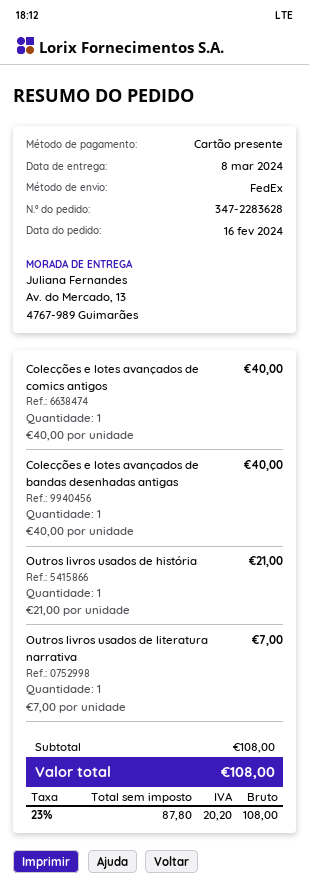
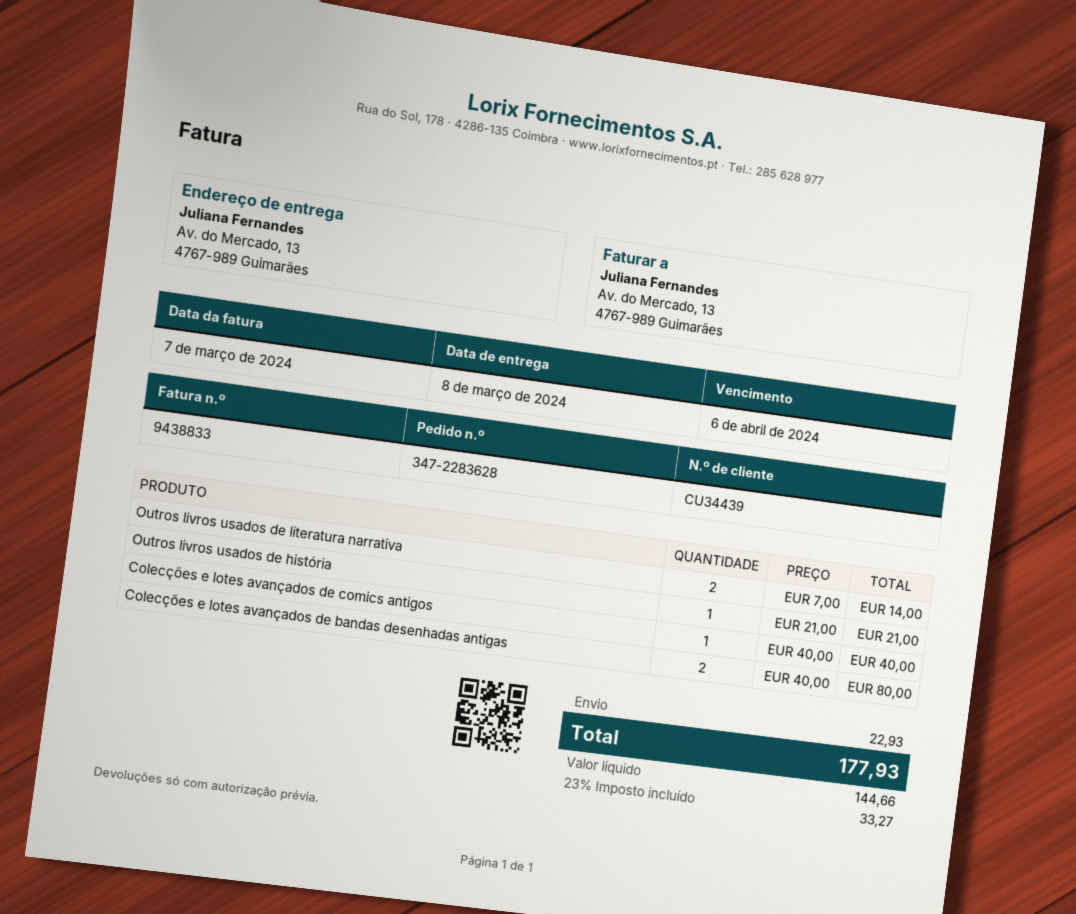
Colecções e lotes avançados de bandas desenhadas antigas: 1 x 40.00 = 40.00 -> 2 x 40.00 = 80.00
Outros livros usados de literatura narrativa: 1 x 7.00 = 7.00 -> 2 x 7.00 = 14.00
shipping: none -> 22.93
net: 87.80 -> 144.66
tax: 23% = 20.20 -> 23% = 33.27
total: 108.00 -> 177.93

